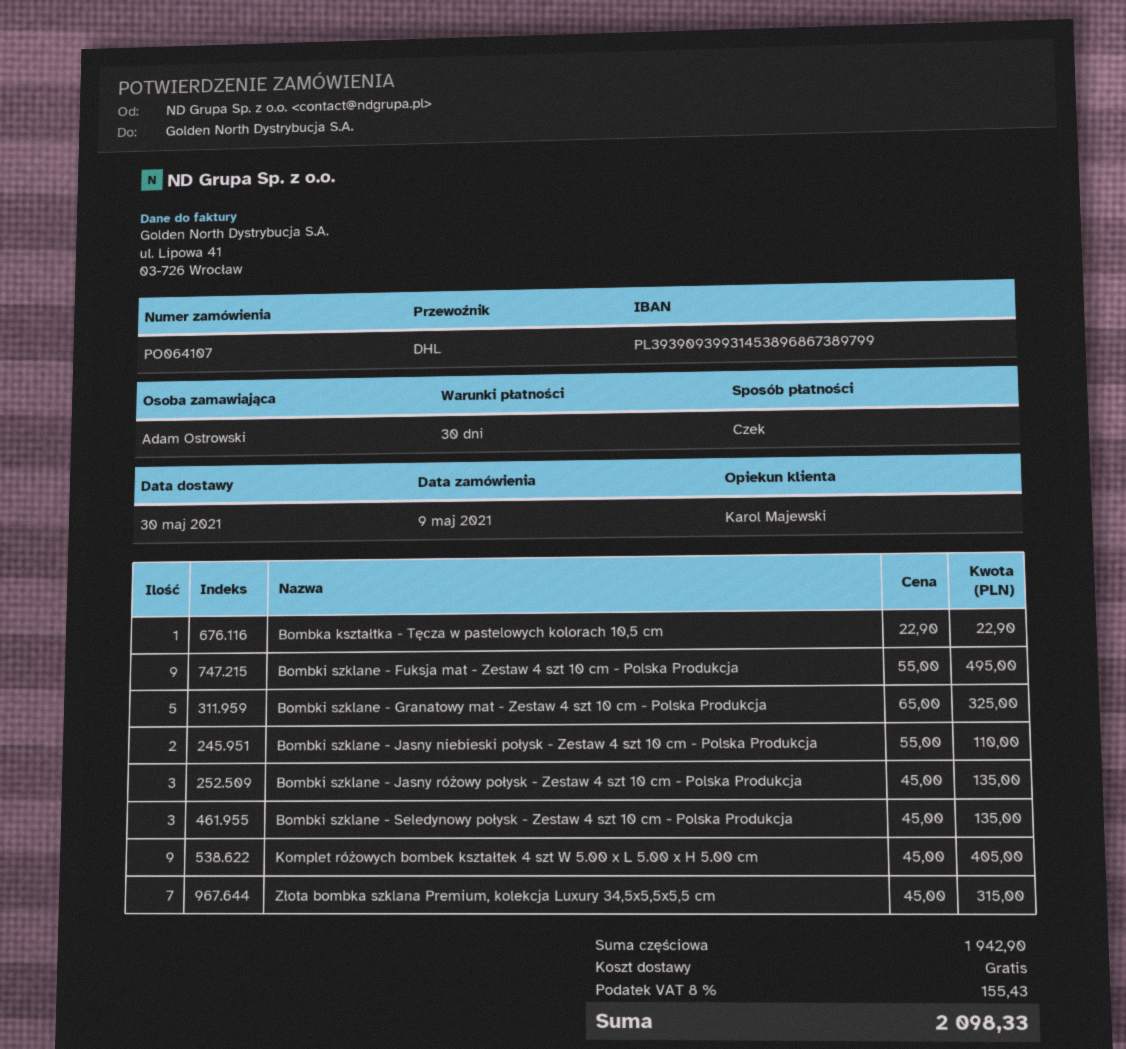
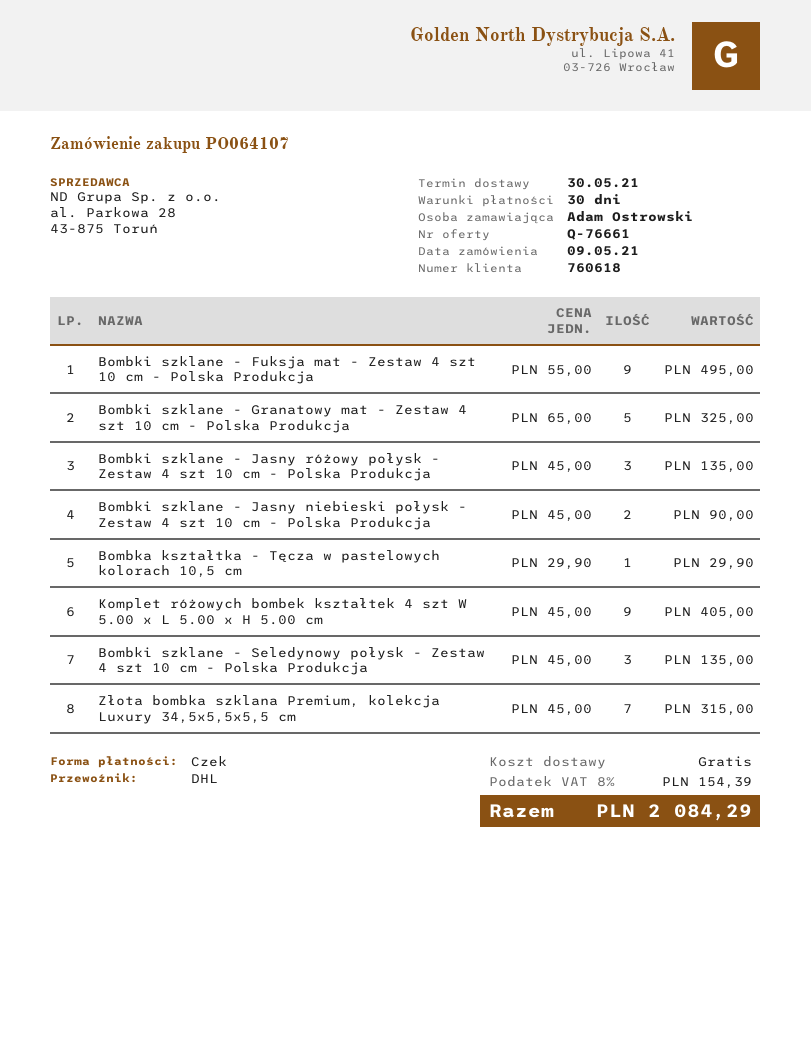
Bombka kształtka - Tęcza w pastelowych kolorach 10,5 cm: 1 x 22.90 = 22.90 -> 1 x 29.90 = 29.90
Bombki szklane - Jasny niebieski połysk - Zestaw 4 szt 10 cm - Polska Produkcja: 2 x 55.00 = 110.00 -> 2 x 45.00 = 90.00
tax: 8% = 155.43 -> 8% = 154.39
total: 2098.33 -> 2084.29

